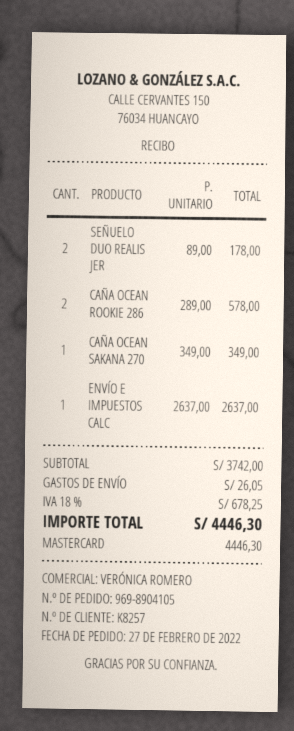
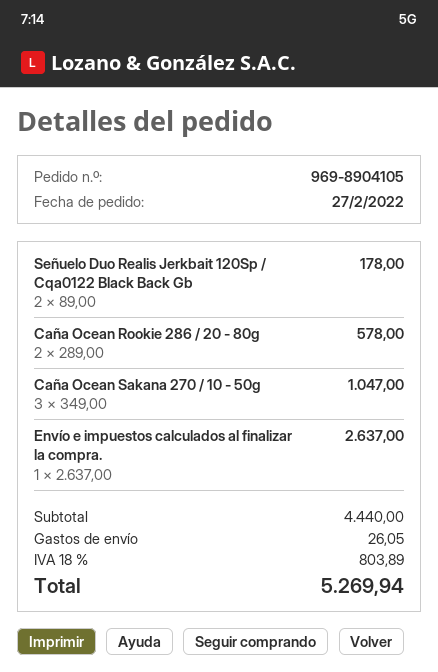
CAÑA OCEAN SAKANA 270: 1 x 349.00 = 349.00 -> 3 x 349.00 = 1047.00
subtotal: 3742.00 -> 4440.00
tax: 18% = 678.25 -> 18% = 803.89
total: 4446.30 -> 5269.94

